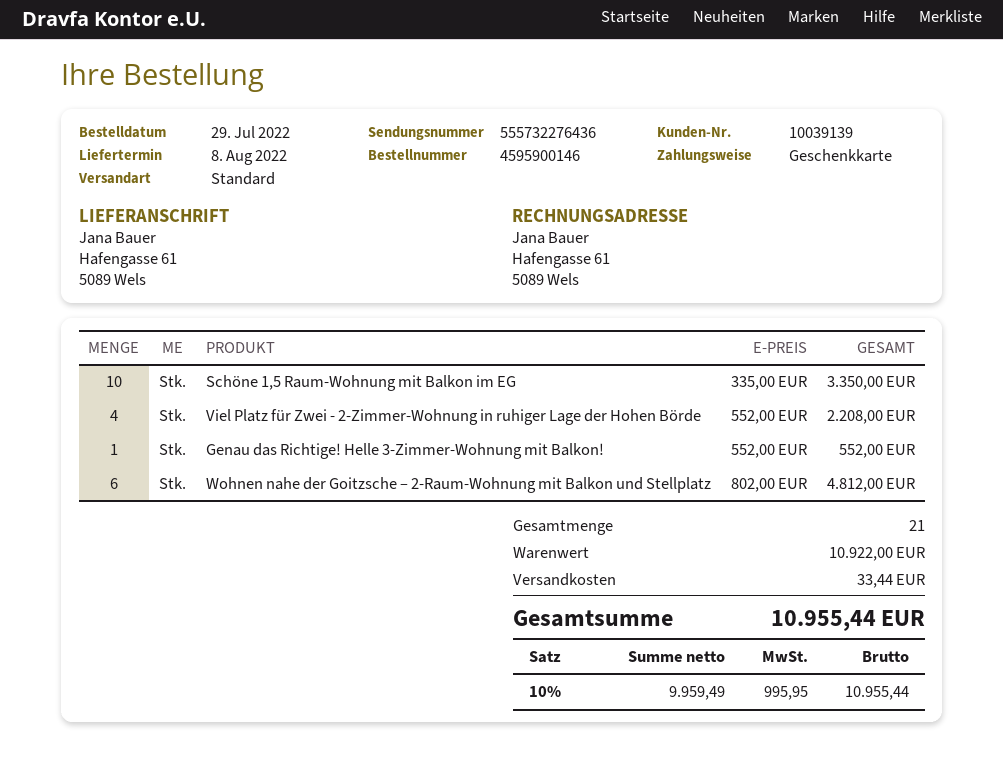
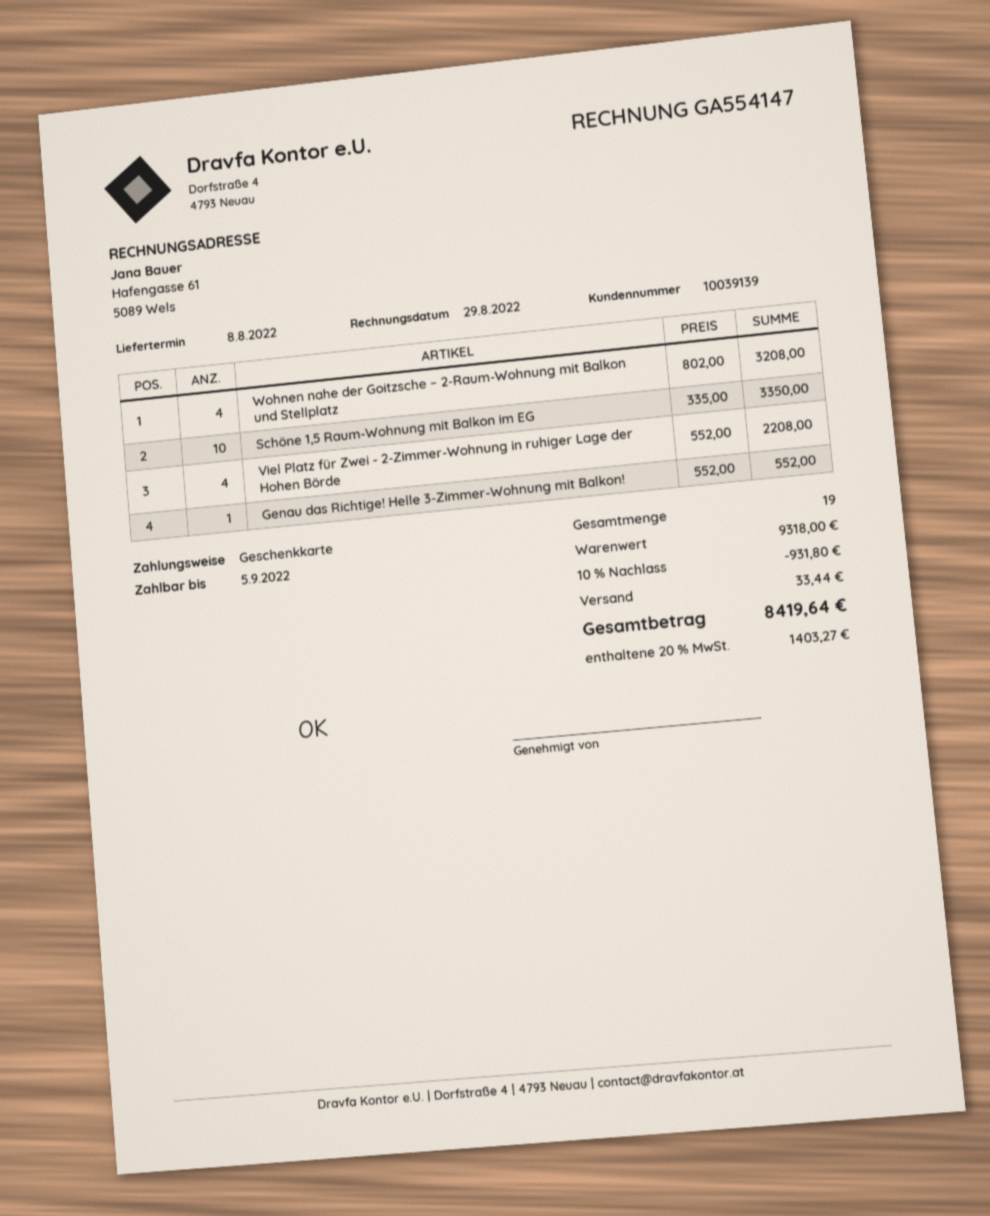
Wohnen nahe der Goitzsche – 2-Raum-Wohnung mit Balkon und Stellplatz: 6 x 802.00 = 4812.00 -> 4 x 802.00 = 3208.00
total quantity: 21 -> 19
subtotal: 10922.00 -> 9318.00
discount: none -> 10% = 931.80
tax: 10% = 995.95 -> 20% = 1403.27
total: 10955.44 -> 8419.64

